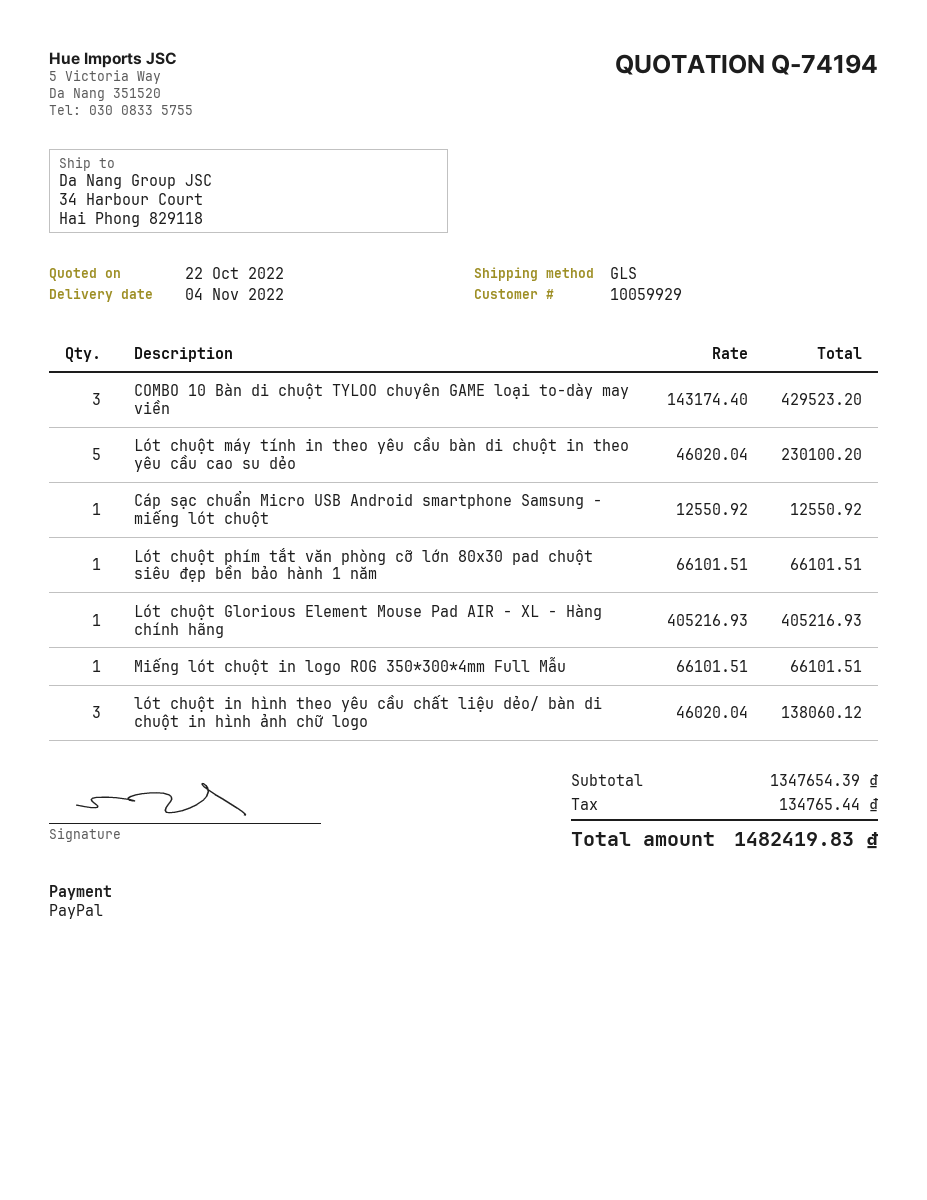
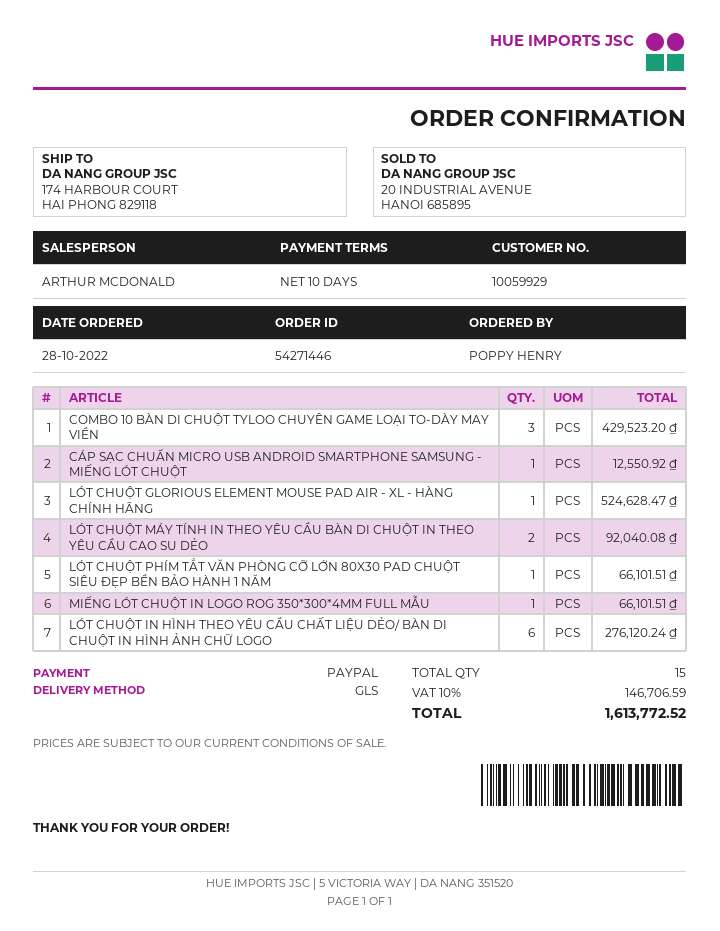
ship to: 34 Harbour Court, Hai Phong 829118 -> 174 HARBOUR COURT, HAI PHONG 829118
Lót chuột máy tính in theo yêu cầu bàn di chuột in theo yêu cầu cao su dẻo: 5 for 230100.20 -> 2 for 92040.08
Lót chuột Glorious Element Mouse Pad AIR - XL - Hàng chính hãng: 1 for 405216.93 -> 1 for 524628.47
lót chuột in hình theo yêu cầu chất liệu dẻo/ bàn di chuột in hình ảnh chữ logo: 3 for 138060.12 -> 6 for 276120.24
tax: 134765.44 -> 146706.59
total: 1482419.83 -> 1613772.52

